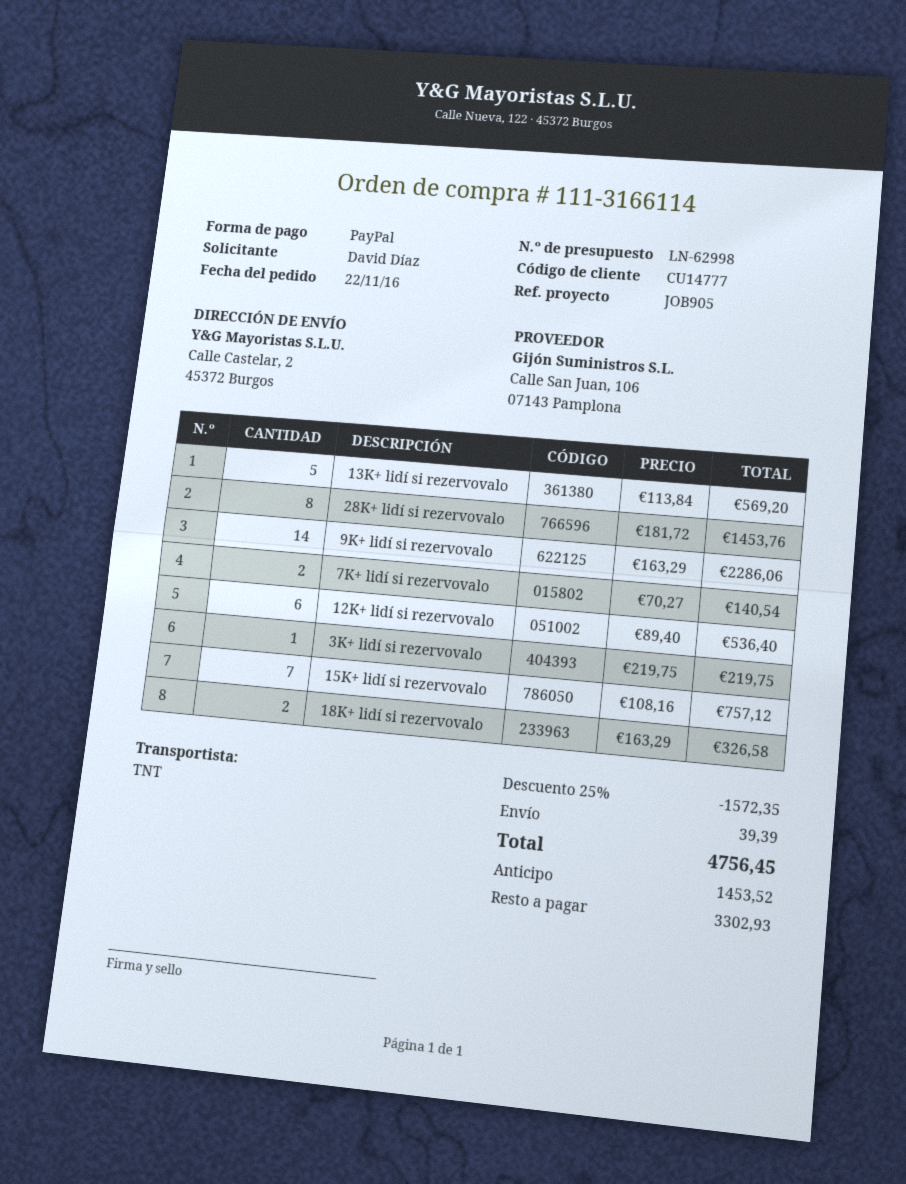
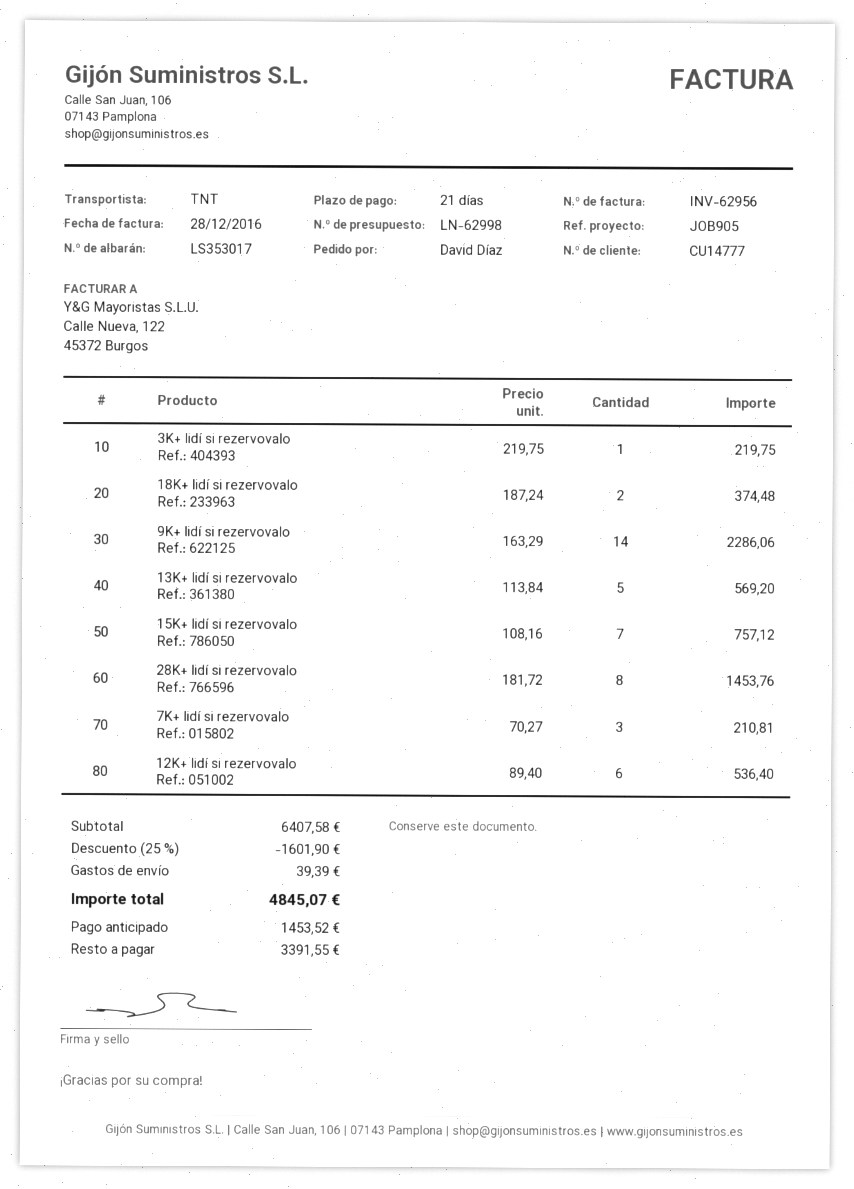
7K+ lidí si rezervovalo: 2 x 70.27 = 140.54 -> 3 x 70.27 = 210.81
18K+ lidí si rezervovalo: 2 x 163.29 = 326.58 -> 2 x 187.24 = 374.48
discount: 25% = 1572.35 -> 25% = 1601.90
total: 4756.45 -> 4845.07
balance: 3302.93 -> 3391.55

